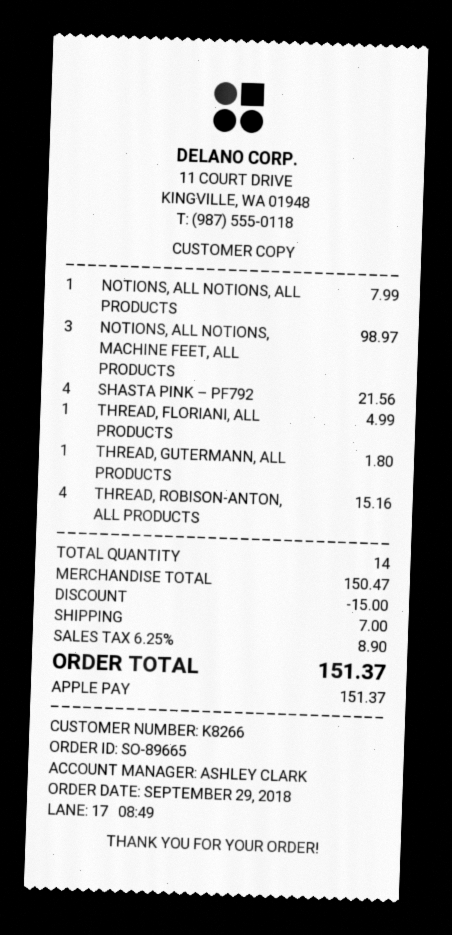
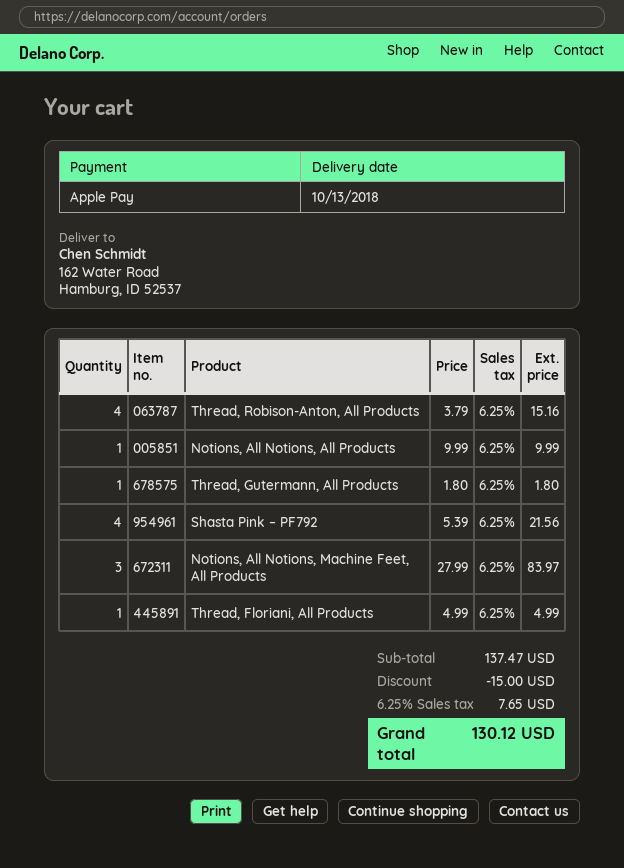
NOTIONS, ALL NOTIONS, ALL PRODUCTS: 1 for 7.99 -> 1 for 9.99
NOTIONS, ALL NOTIONS, MACHINE FEET, ALL PRODUCTS: 3 for 98.97 -> 3 for 83.97
subtotal: 150.47 -> 137.47
shipping: 7.00 -> none
tax: 6.25% = 8.90 -> 6.25% = 7.65
total: 151.37 -> 130.12

